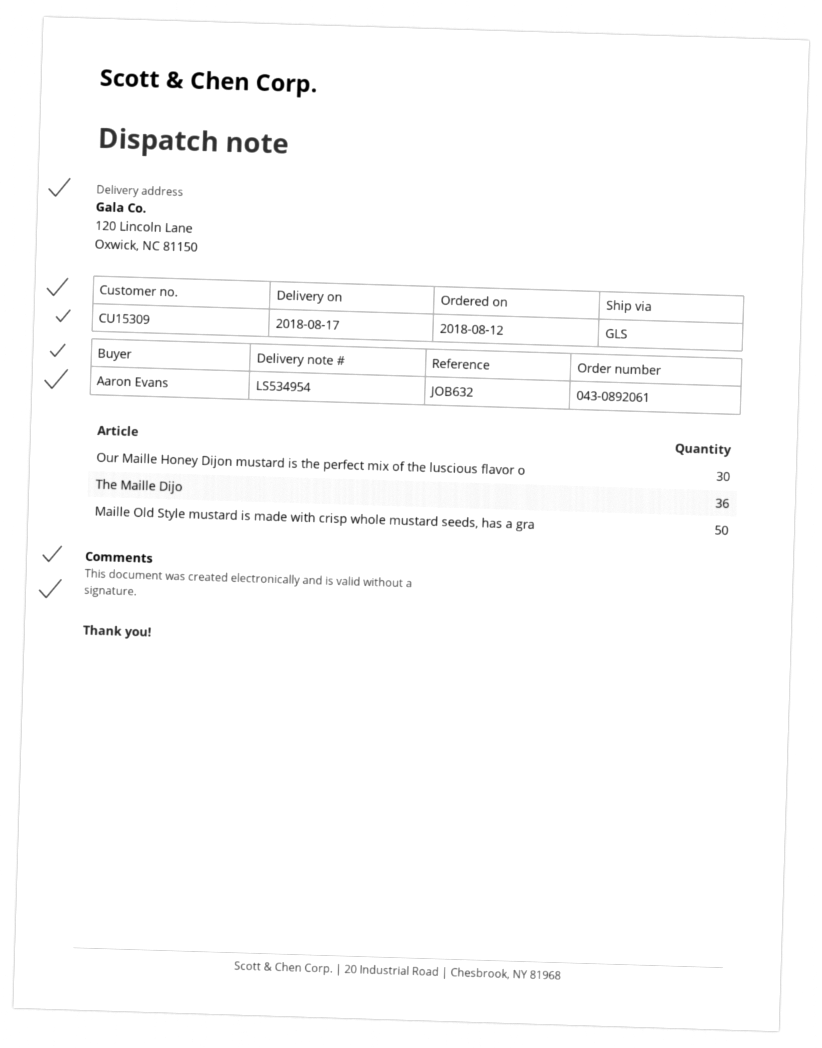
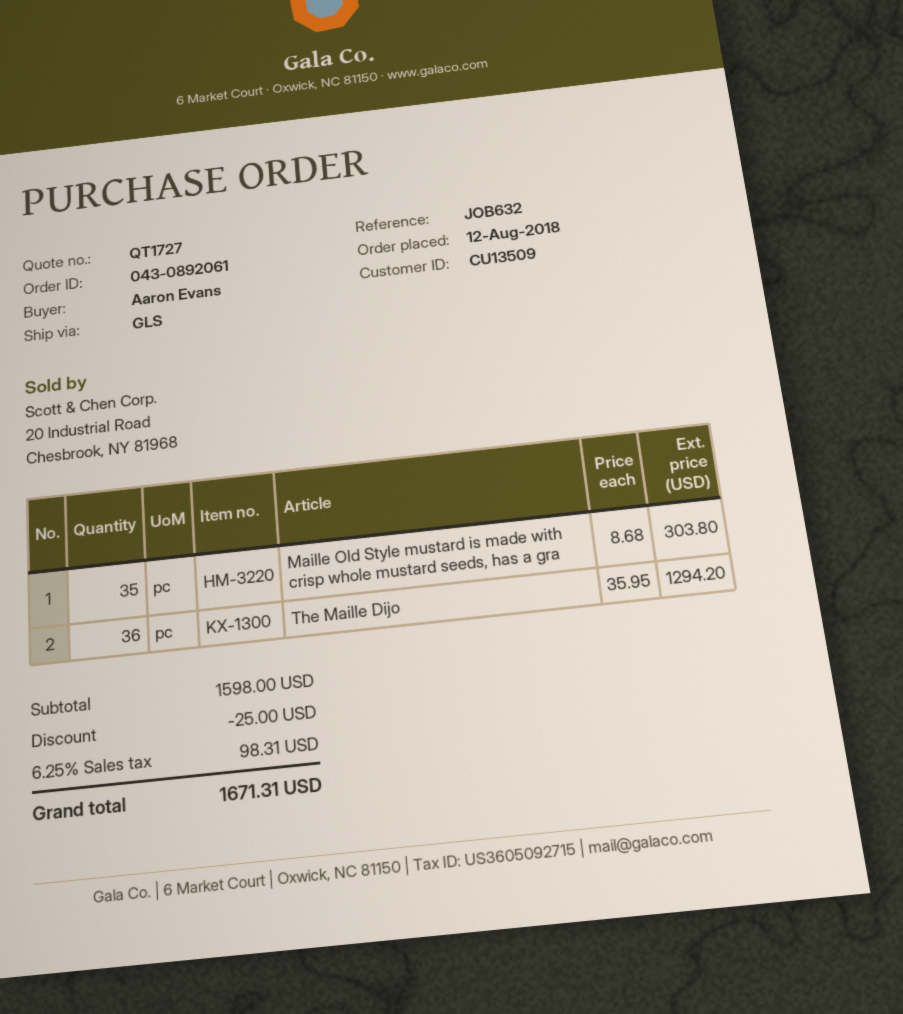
customer number: CU15309 -> CU13509
Our Maille Honey Dijon mustard is the perfect mix of the luscious flavor o: 30 -> none
Maille Old Style mustard is made with crisp whole mustard seeds, has a gra: 50 -> 35

